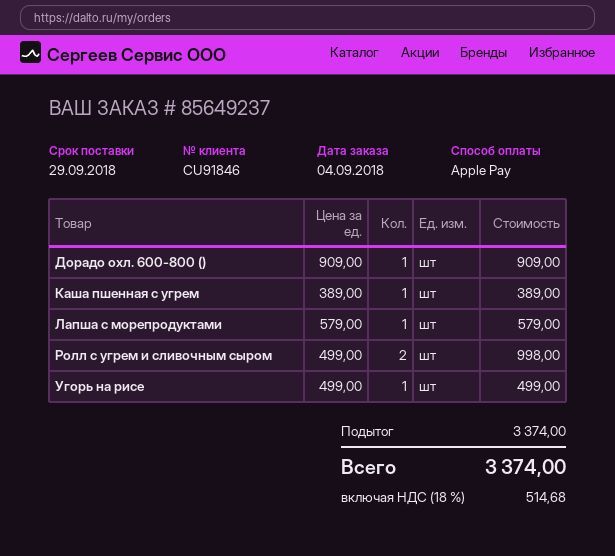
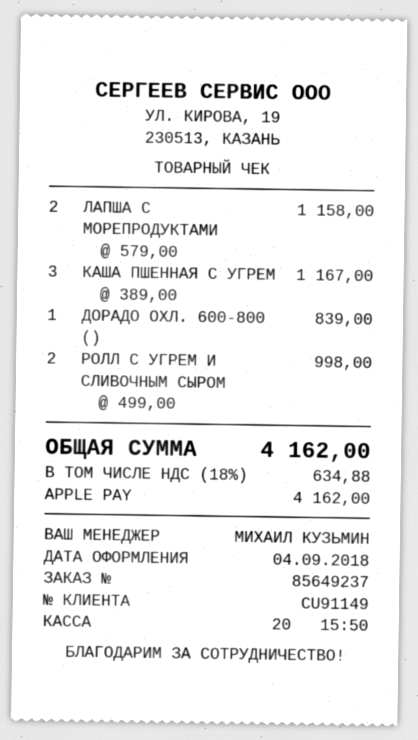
customer number: CU91846 -> CU91149
Дорадо охл. 600-800 (): 1 x 909.00 = 909.00 -> 1 x 839.00 = 839.00
Каша пшенная с угрем: 1 x 389.00 = 389.00 -> 3 x 389.00 = 1167.00
Лапша с морепродуктами: 1 x 579.00 = 579.00 -> 2 x 579.00 = 1158.00
Угорь на рисе: 1 x 499.00 = 499.00 -> none
tax: 18% = 514.68 -> 18% = 634.88
total: 3374.00 -> 4162.00

